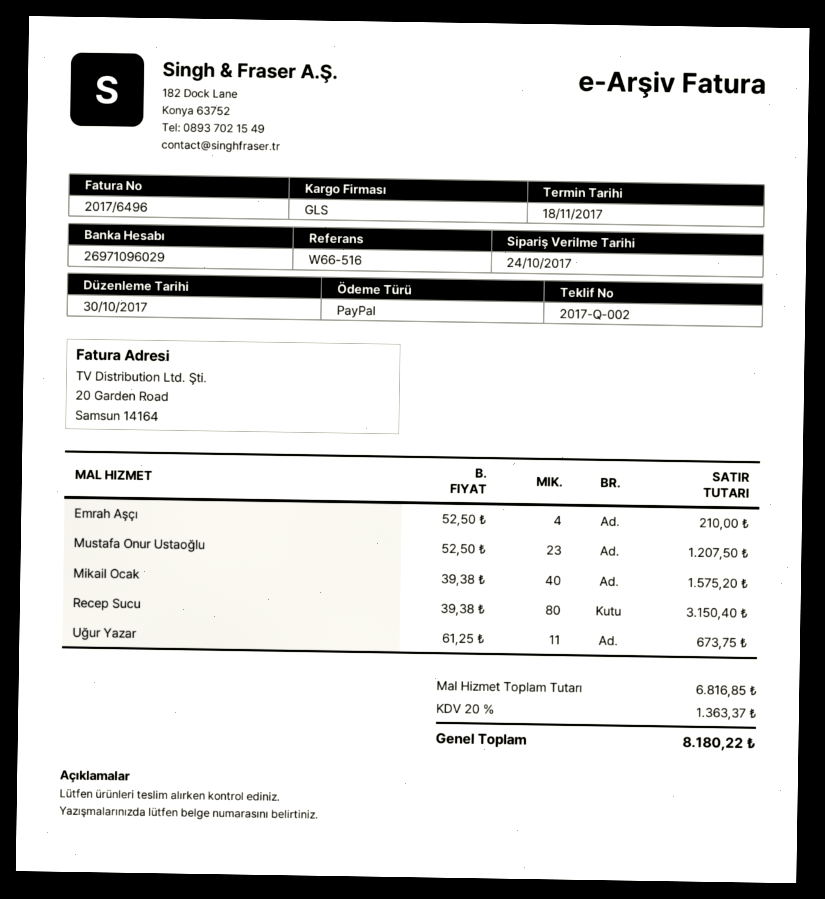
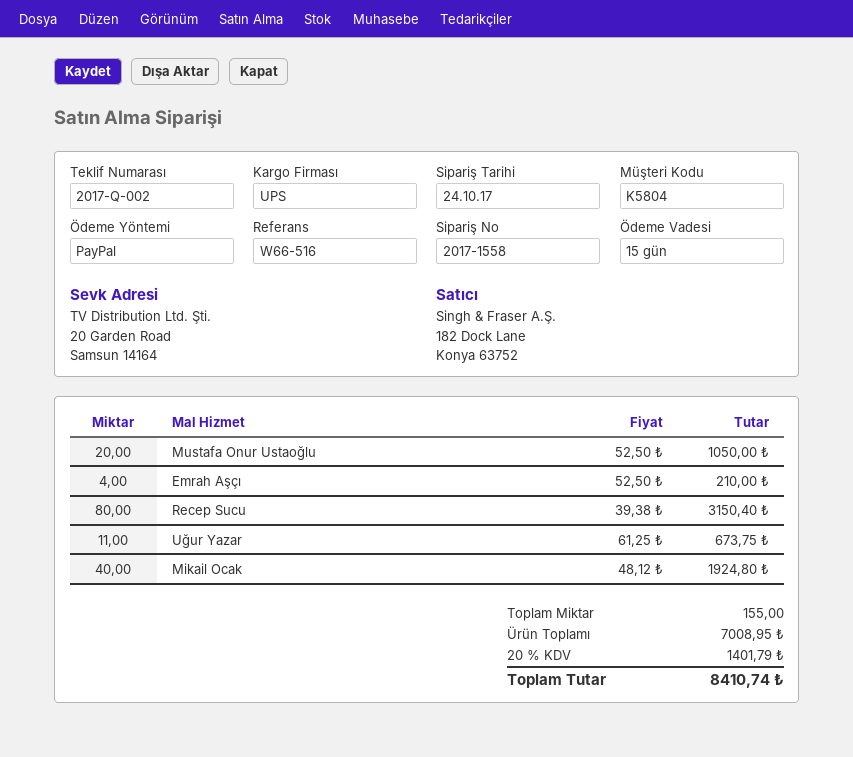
shipping method: GLS -> UPS
Mustafa Onur Ustaoğlu: 23 x 52.50 = 1207.50 -> 20 x 52.50 = 1050.00
Mikail Ocak: 40 x 39.38 = 1575.20 -> 40 x 48.12 = 1924.80
subtotal: 6816.85 -> 7008.95
tax: 20% = 1363.37 -> 20% = 1401.79
total: 8180.22 -> 8410.74

